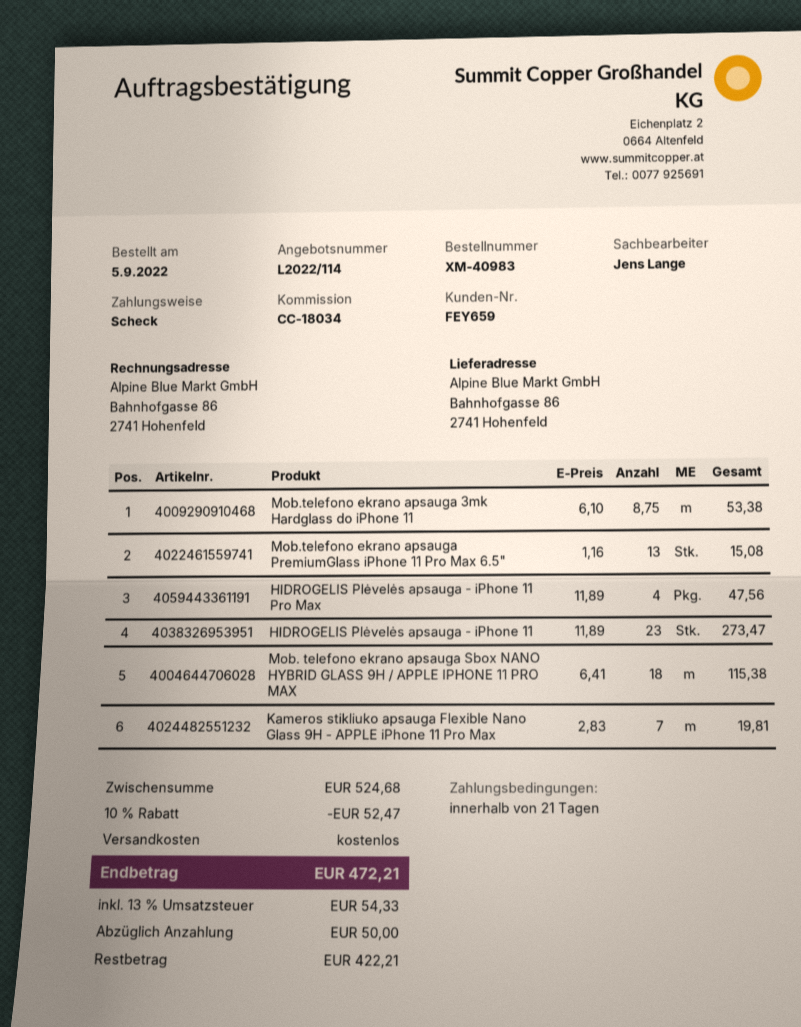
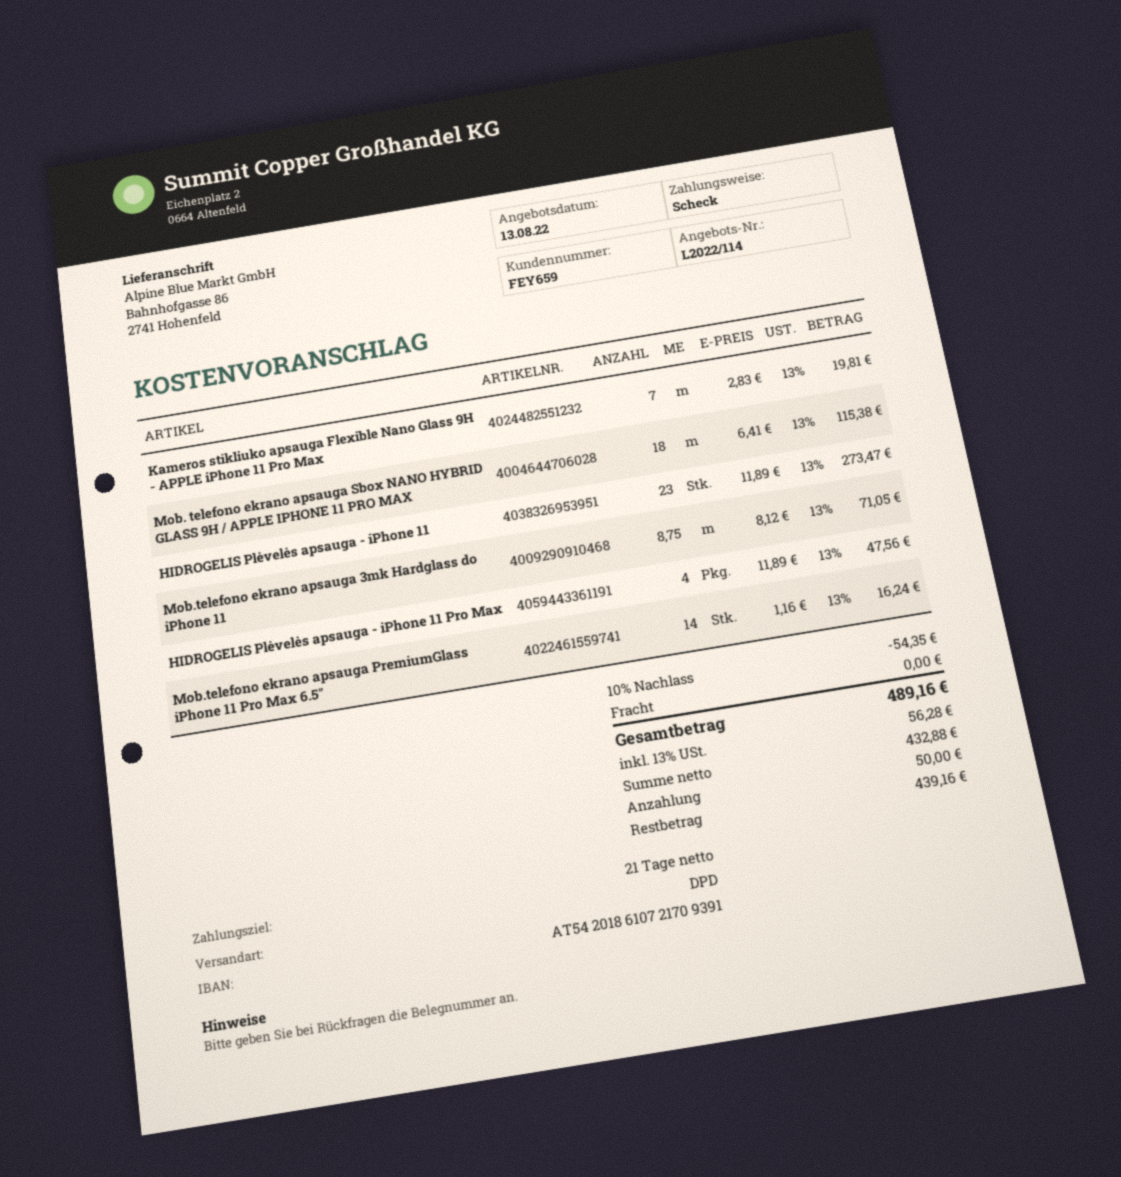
Mob.telefono ekrano apsauga 3mk Hardglass do iPhone 11: 8.75 x 6.10 = 53.38 -> 8.75 x 8.12 = 71.05
Mob.telefono ekrano apsauga PremiumGlass iPhone 11 Pro Max 6.5": 13 x 1.16 = 15.08 -> 14 x 1.16 = 16.24
discount: 10% = 52.47 -> 10% = 54.35
tax: 13% = 54.33 -> 13% = 56.28
total: 472.21 -> 489.16
balance: 422.21 -> 439.16

